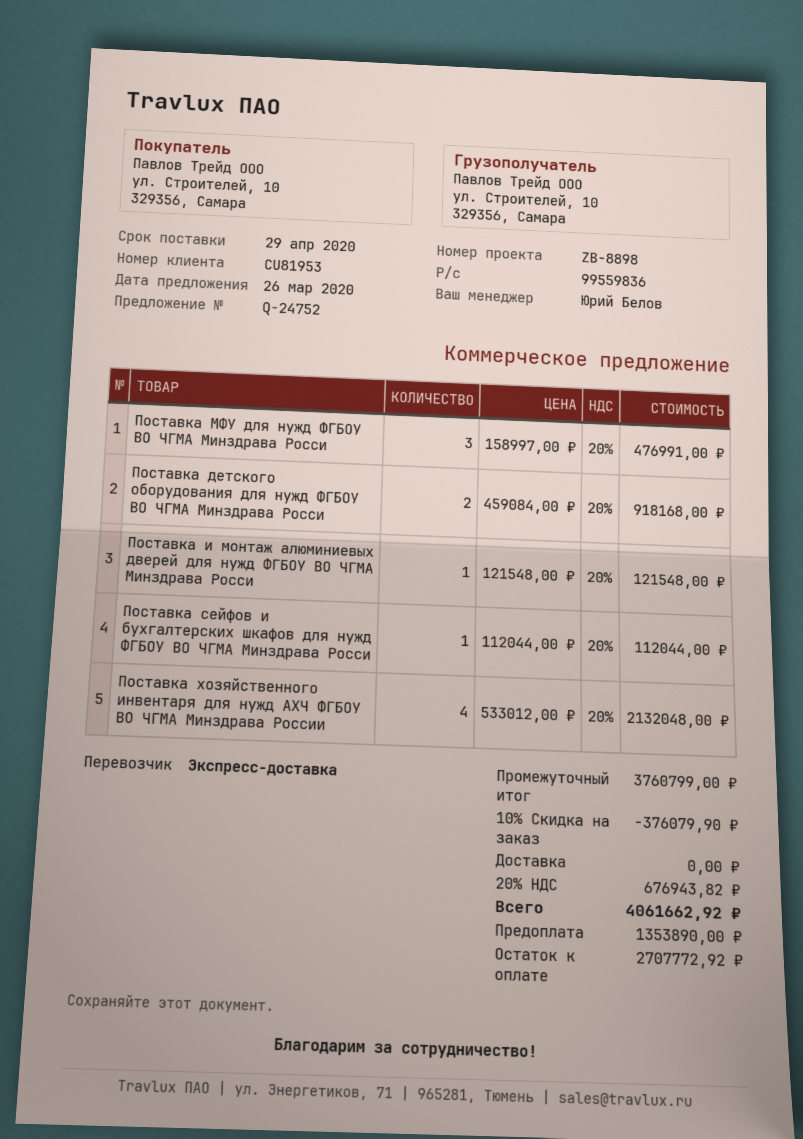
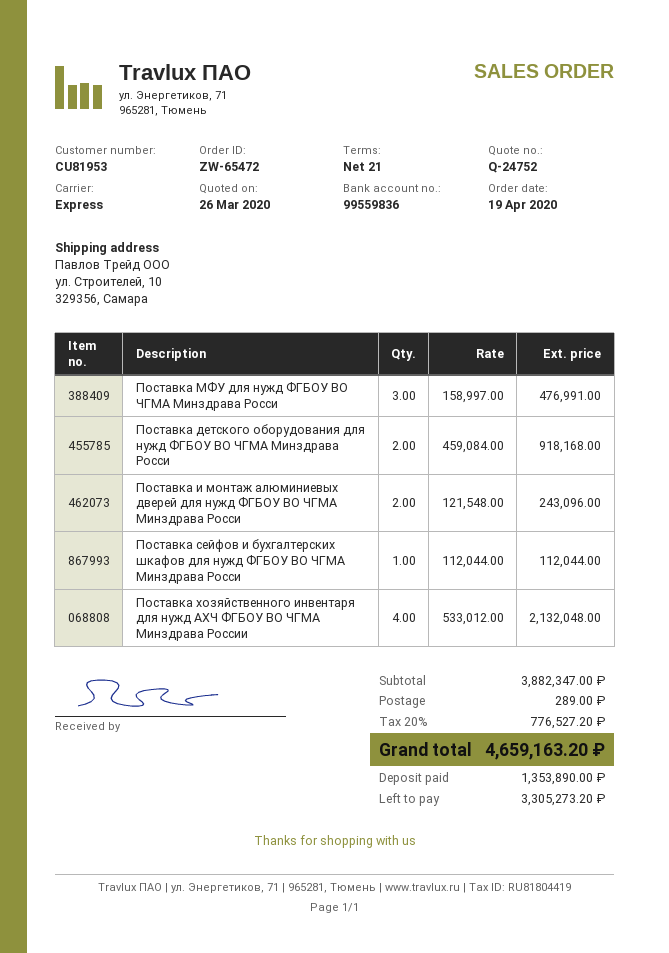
Поставка и монтаж алюминиевых дверей для нужд ФГБОУ ВО ЧГМА Минздрава Росси: 1 x 121548.00 = 121548.00 -> 2 x 121548.00 = 243096.00
subtotal: 3760799.00 -> 3882347.00
discount: 10% = 376079.90 -> none
shipping: 0.00 -> 289.00
tax: 20% = 676943.82 -> 20% = 776527.20
total: 4061662.92 -> 4659163.20
balance: 2707772.92 -> 3305273.20

